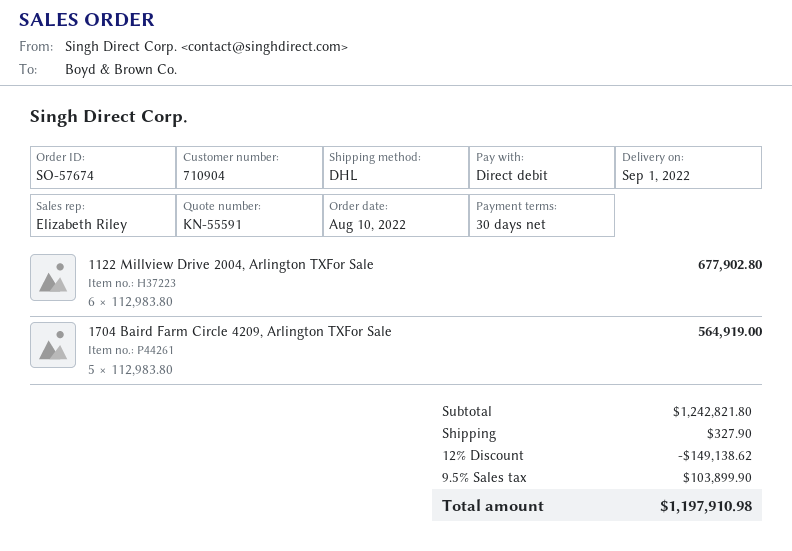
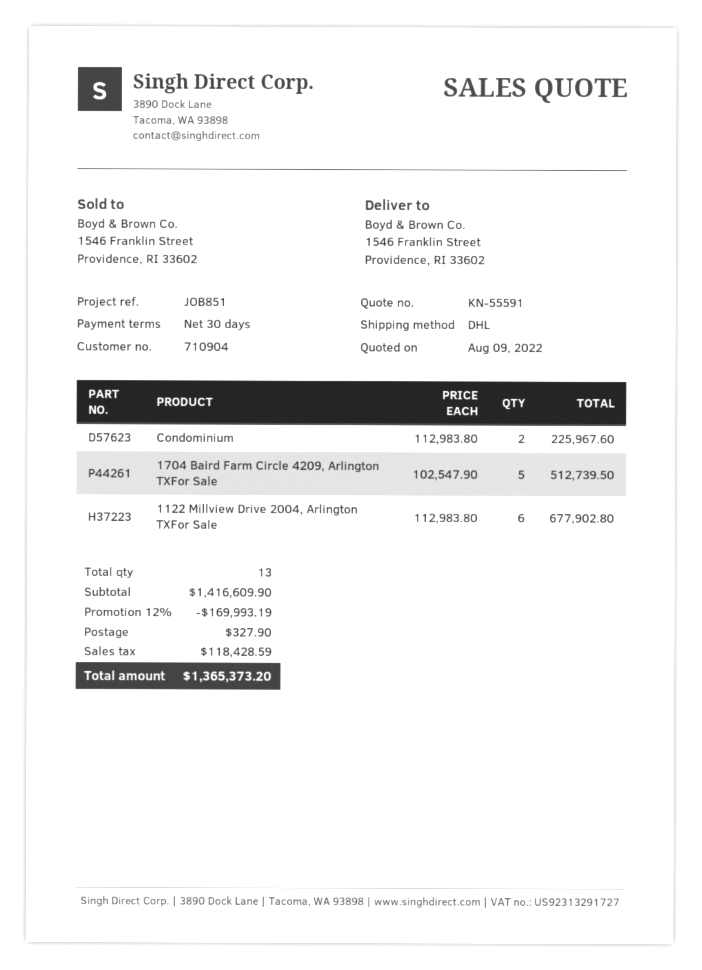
1704 Baird Farm Circle 4209, Arlington TXFor Sale: 5 x 112983.80 = 564919.00 -> 5 x 102547.90 = 512739.50
Condominium: none -> 2 x 112983.80 = 225967.60
subtotal: 1242821.80 -> 1416609.90
discount: 12% = 149138.62 -> 12% = 169993.19
tax: 103899.90 -> 118428.59
total: 1197910.98 -> 1365373.20

